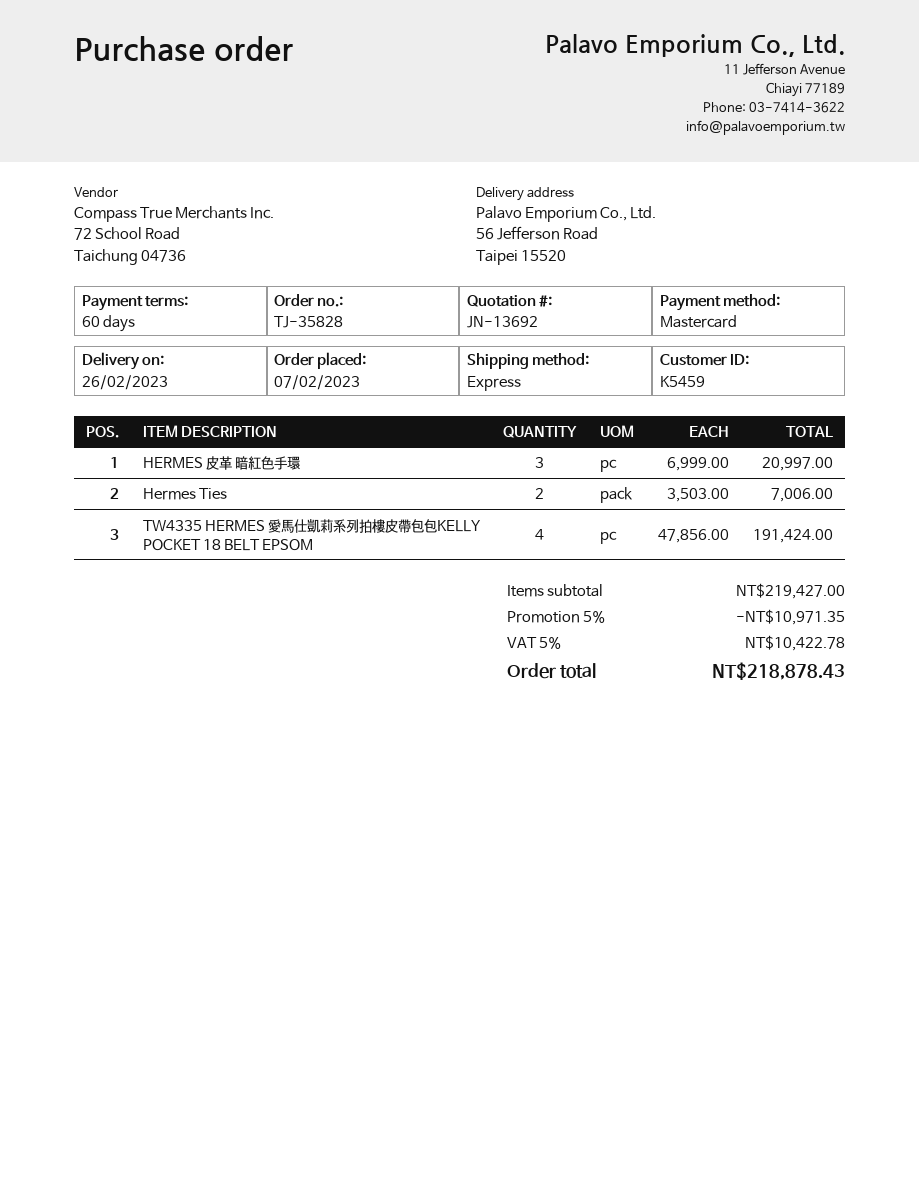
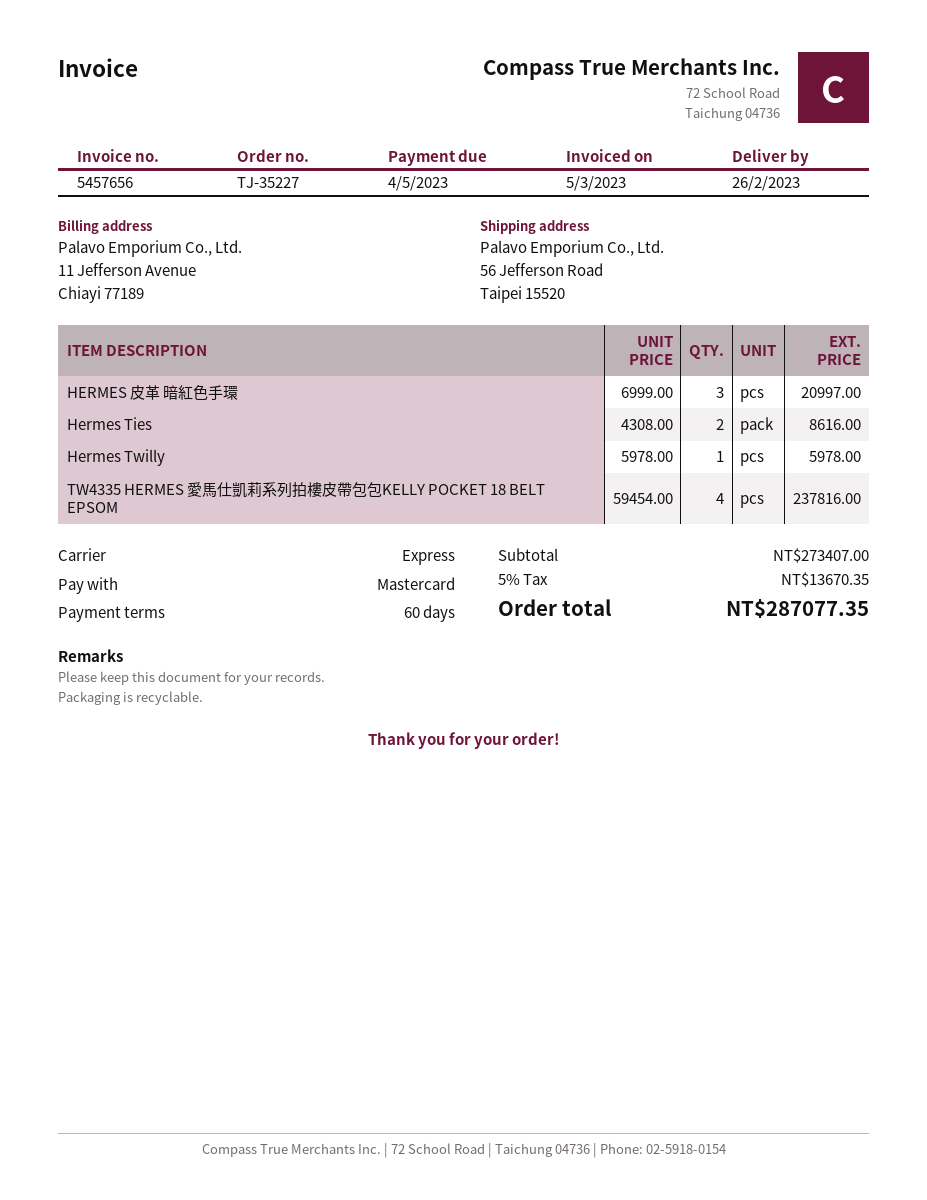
order number: TJ-35828 -> TJ-35227
Hermes Ties: 2 x 3503.00 = 7006.00 -> 2 x 4308.00 = 8616.00
TW4335 HERMES 愛馬仕凱莉系列拍樓皮帶包包KELLY POCKET 18 BELT EPSOM: 4 x 47856.00 = 191424.00 -> 4 x 59454.00 = 237816.00
Hermes Twilly: none -> 1 x 5978.00 = 5978.00
subtotal: 219427.00 -> 273407.00
discount: 5% = 10971.35 -> none
tax: 5% = 10422.78 -> 5% = 13670.35
total: 218878.43 -> 287077.35

